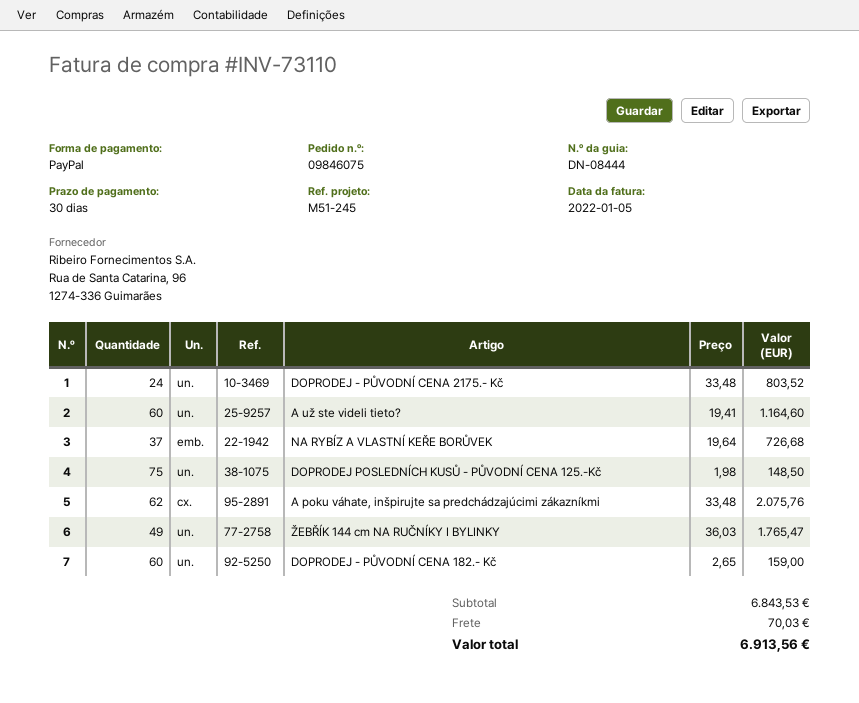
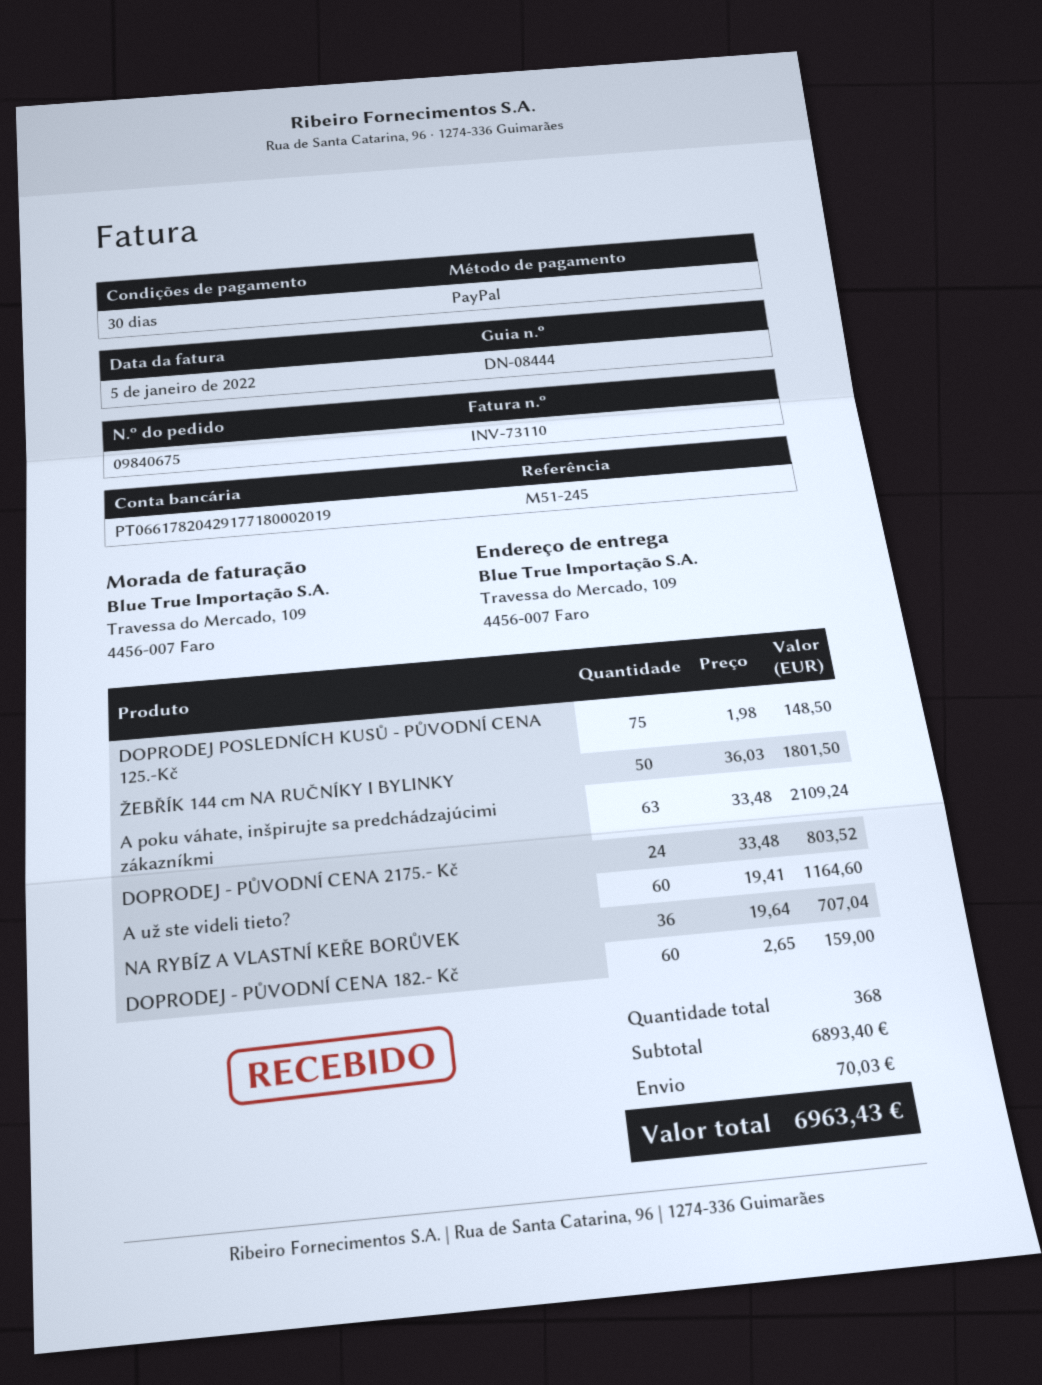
order number: 09846075 -> 09840675
NA RYBÍZ A VLASTNÍ KEŘE BORŮVEK: 37 x 19.64 = 726.68 -> 36 x 19.64 = 707.04
A poku váhate, inšpirujte sa predchádzajúcimi zákazníkmi: 62 x 33.48 = 2075.76 -> 63 x 33.48 = 2109.24
ŽEBŘÍK 144 cm NA RUČNÍKY I BYLINKY: 49 x 36.03 = 1765.47 -> 50 x 36.03 = 1801.50
subtotal: 6843.53 -> 6893.40
total: 6913.56 -> 6963.43

